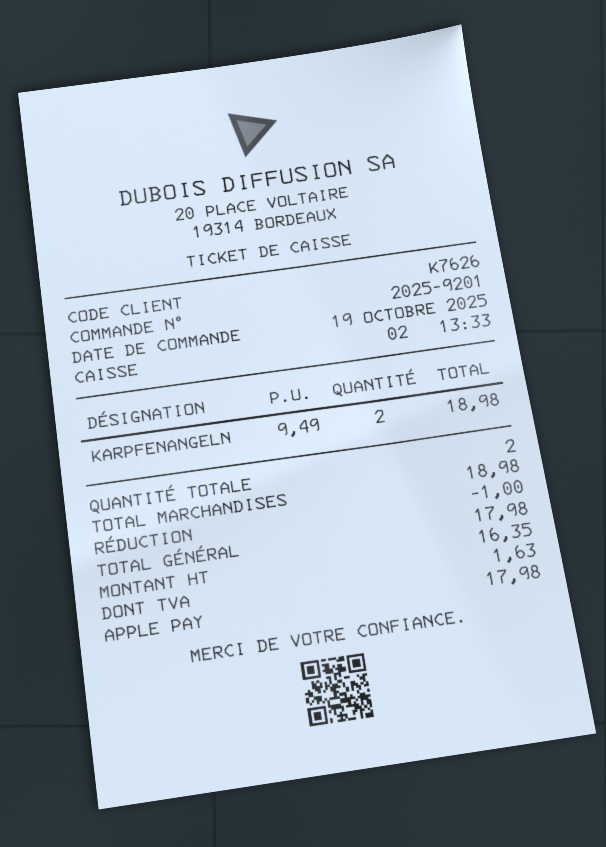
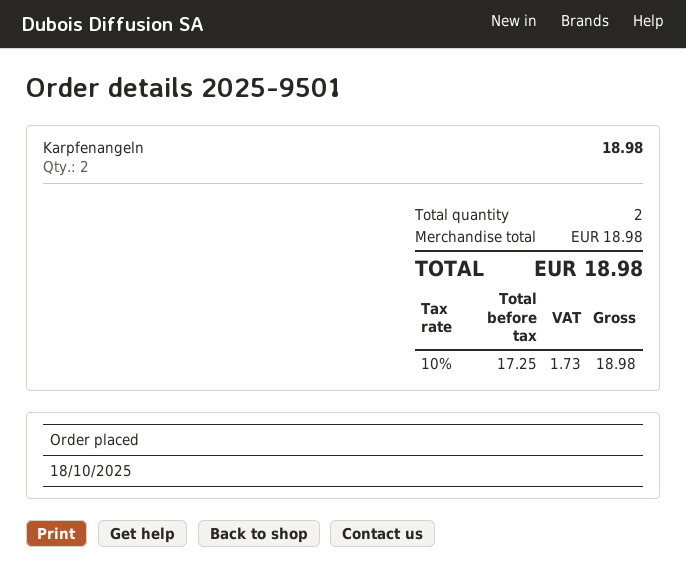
order number: 2025-9201 -> 2025-9501
order date: 2025-10-19 -> 2025-10-18
discount: 1.00 -> none
net: 16.35 -> 17.25
tax: 1.63 -> 1.73
total: 17.98 -> 18.98

